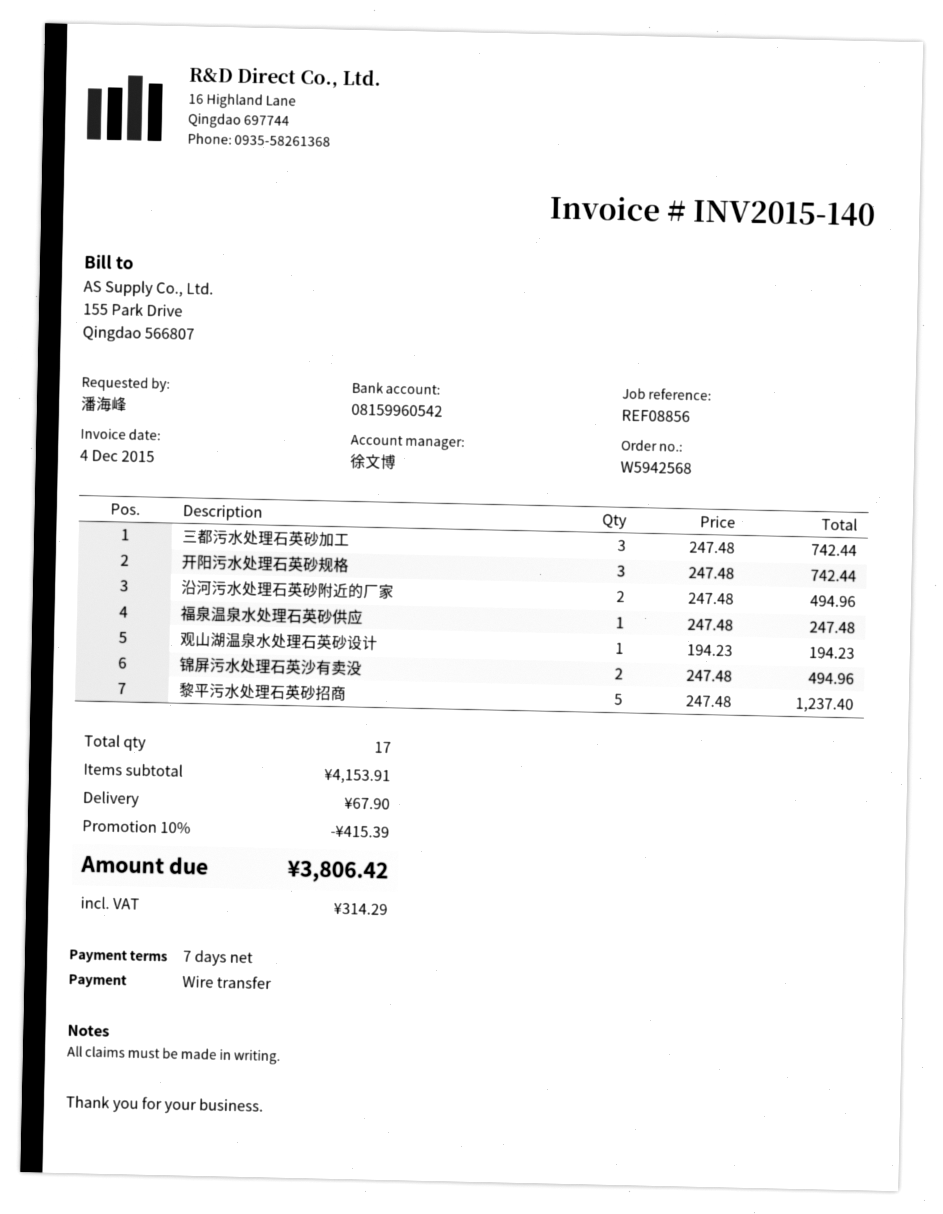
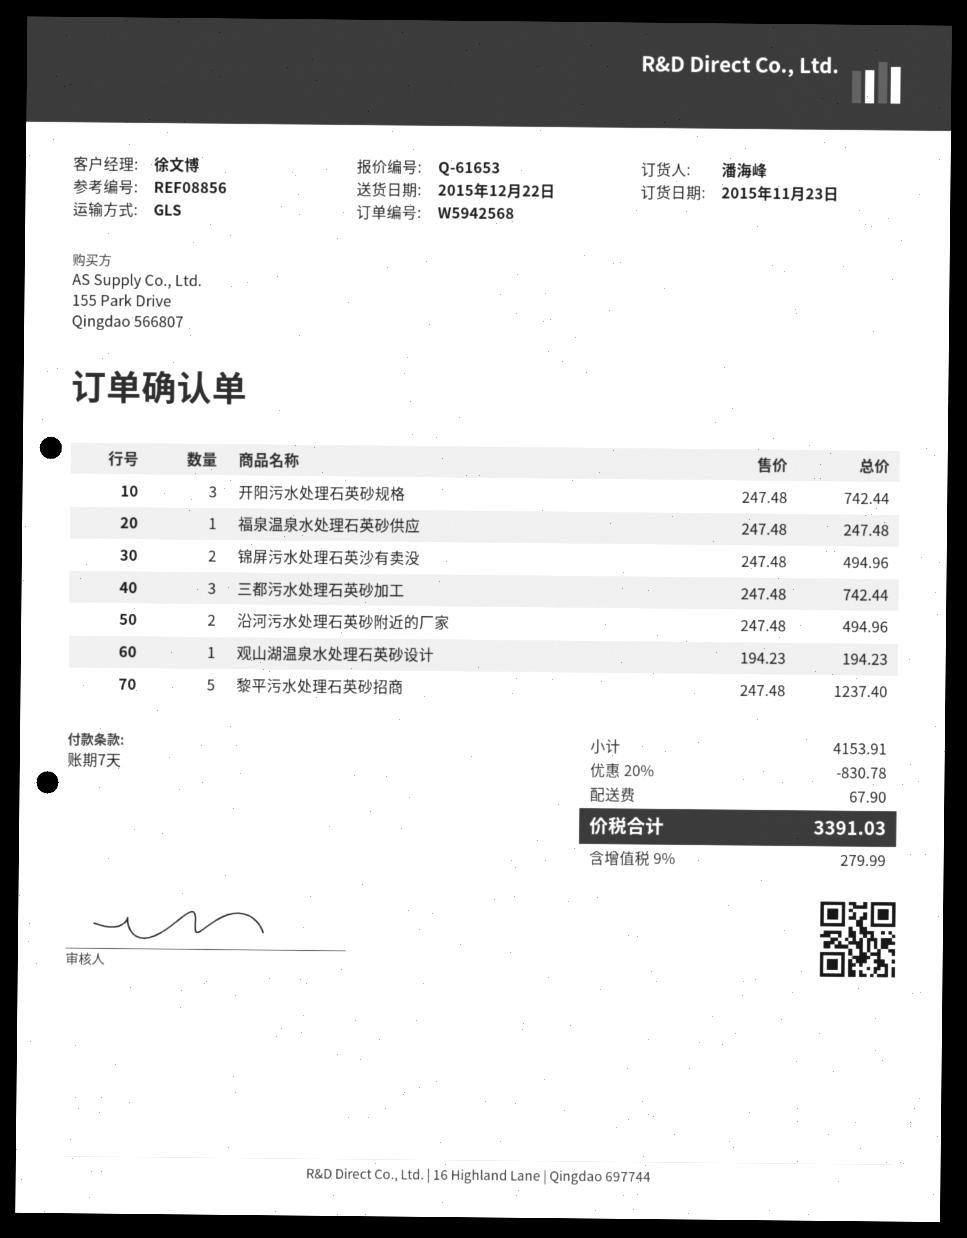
discount: 10% = 415.39 -> 20% = 830.78
tax: 314.29 -> 279.99
total: 3806.42 -> 3391.03

